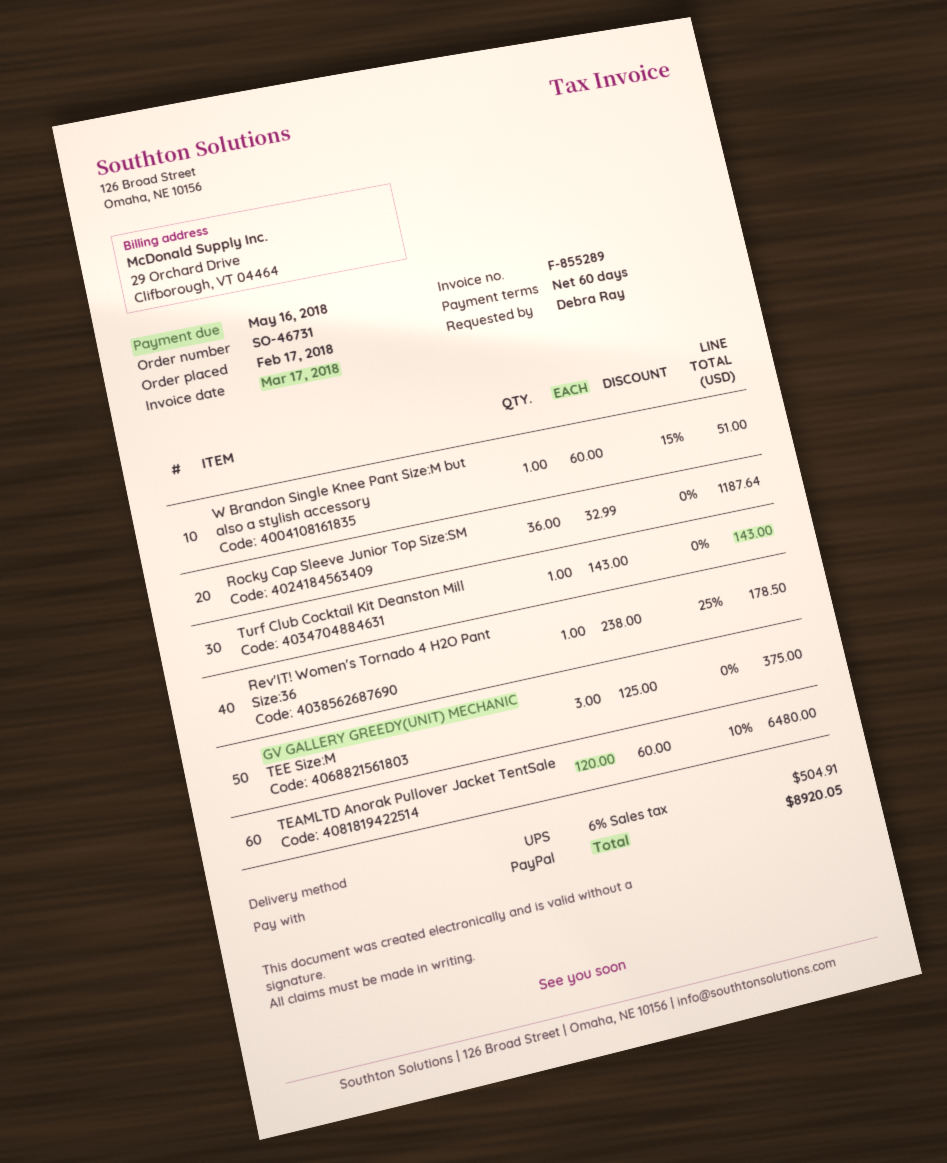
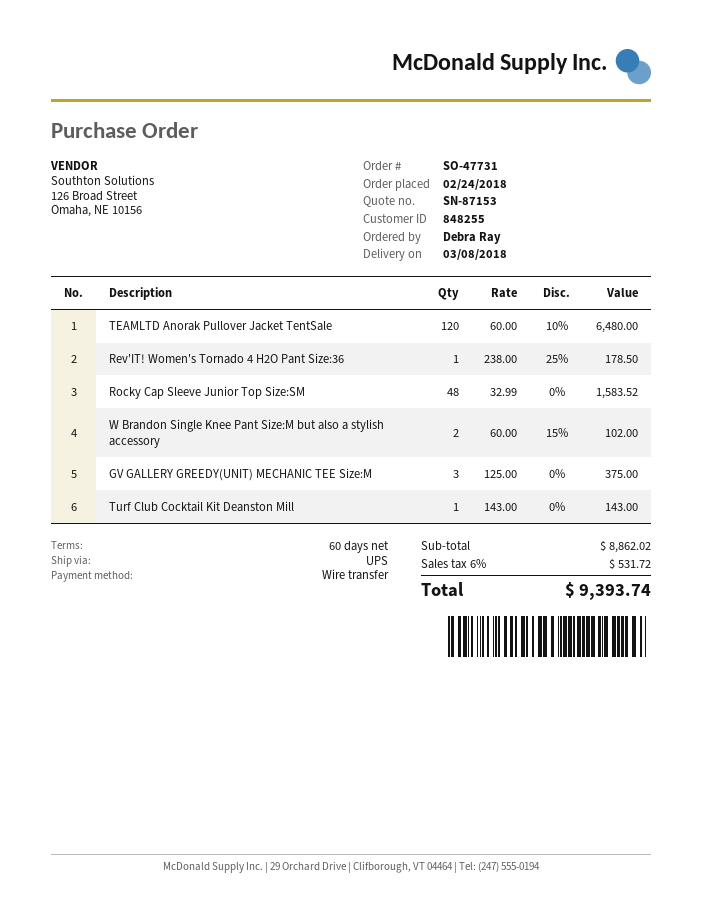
order number: SO-46731 -> SO-47731
order date: 2018-02-17 -> 2018-02-24
payment method: PayPal -> bank transfer
W Brandon Single Knee Pant Size:M but also a stylish accessory: 1 x 60.00 - 15% = 51.00 -> 2 x 60.00 - 15% = 102.00
Rocky Cap Sleeve Junior Top Size:SM: 36 x 32.99 = 1187.64 -> 48 x 32.99 = 1583.52
tax: 6% = 504.91 -> 6% = 531.72
total: 8920.05 -> 9393.74

